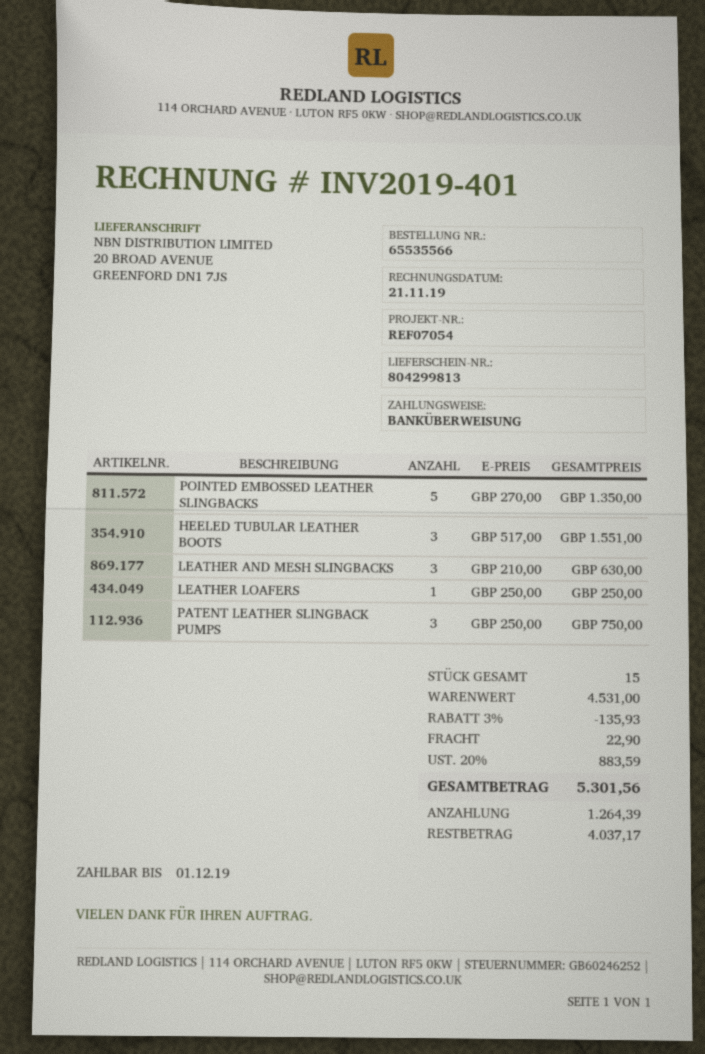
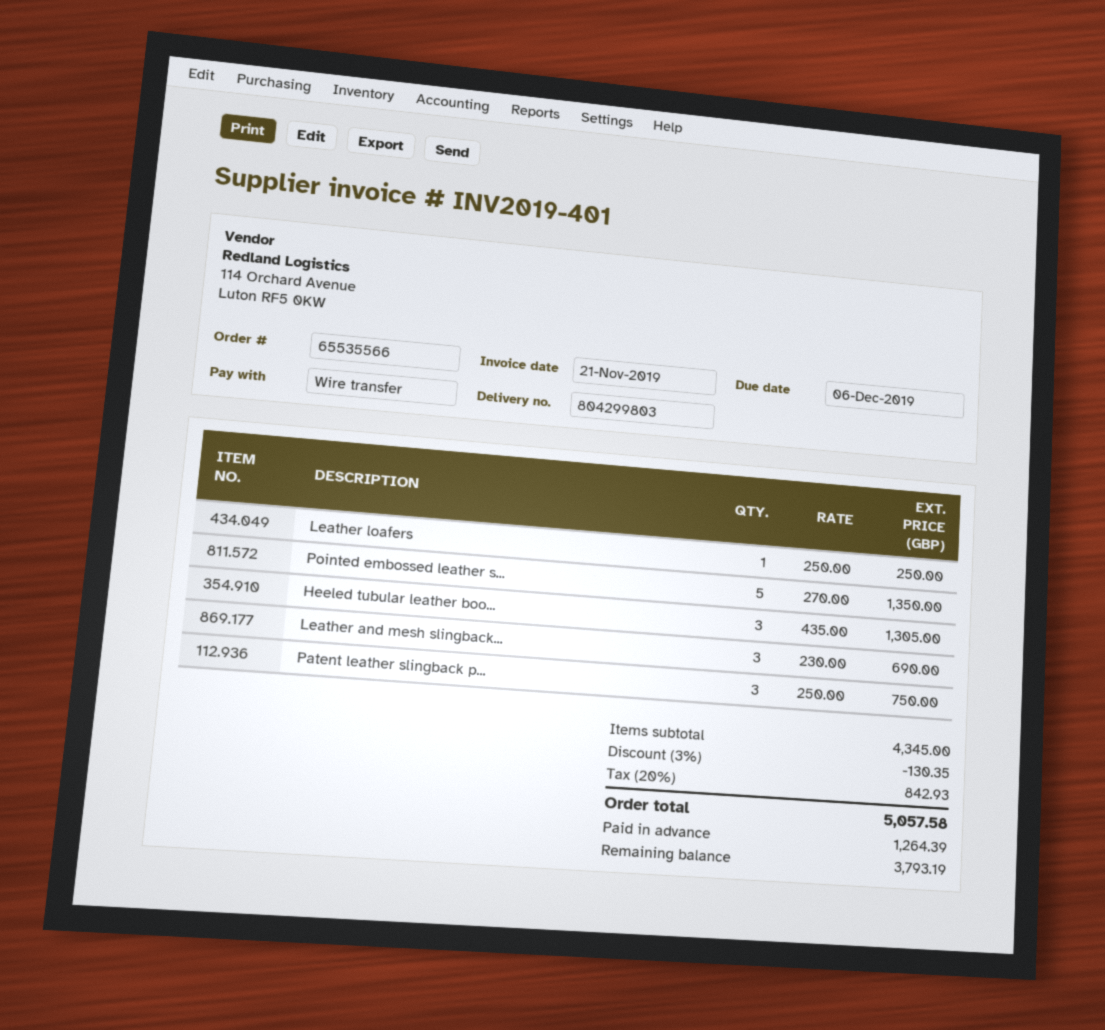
delivery note number: 804299813 -> 804299803
due date: 2019-12-01 -> 2019-12-06
HEELED TUBULAR LEATHER BOOTS: 3 x 517.00 = 1551.00 -> 3 x 435.00 = 1305.00
LEATHER AND MESH SLINGBACKS: 3 x 210.00 = 630.00 -> 3 x 230.00 = 690.00
subtotal: 4531.00 -> 4345.00
discount: 3% = 135.93 -> 3% = 130.35
shipping: 22.90 -> none
tax: 20% = 883.59 -> 20% = 842.93
total: 5301.56 -> 5057.58
balance: 4037.17 -> 3793.19

